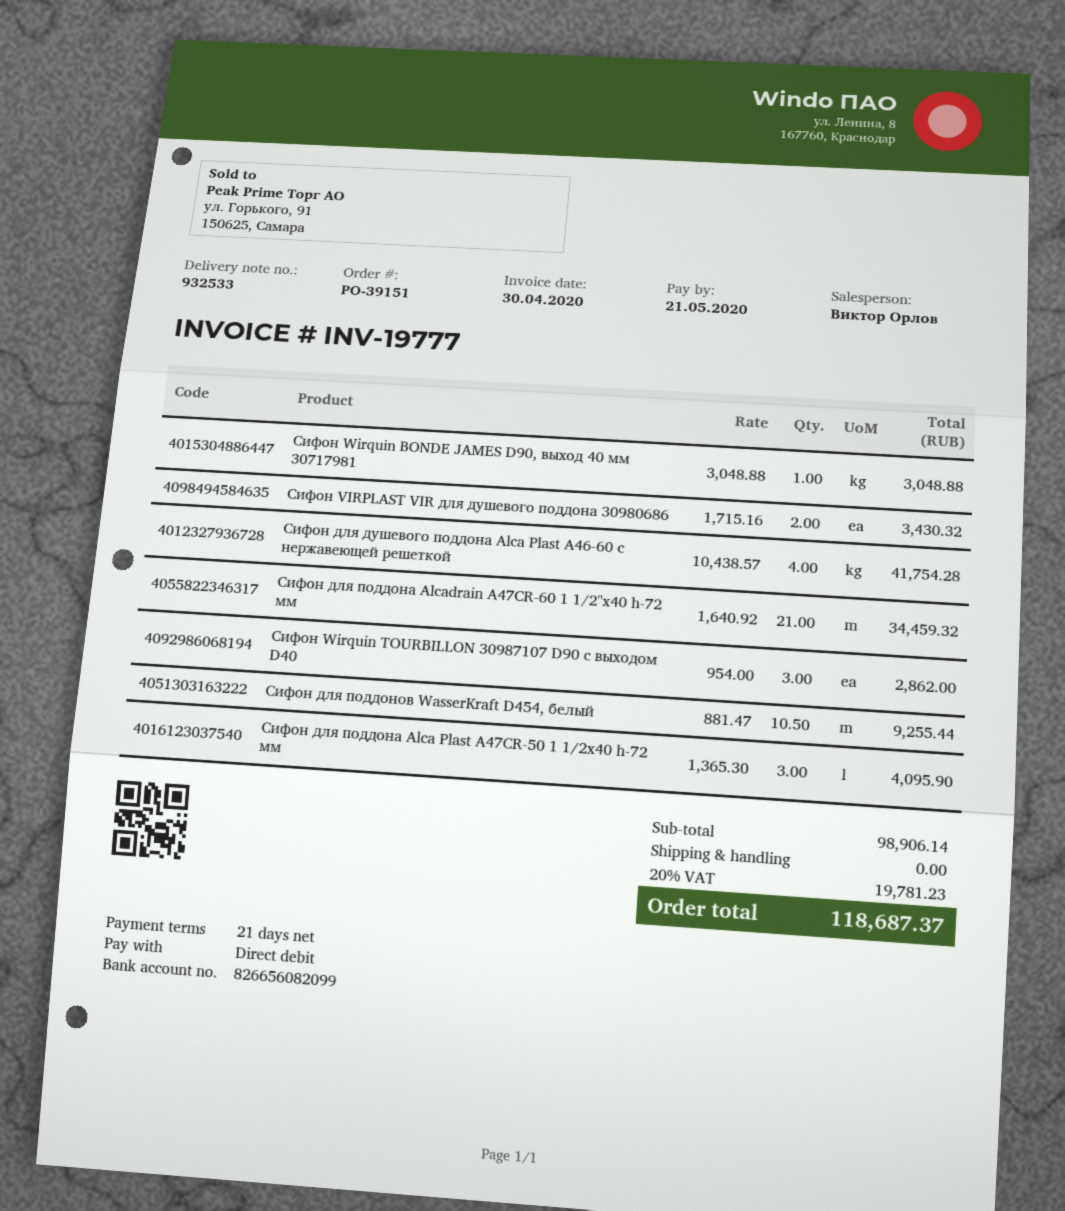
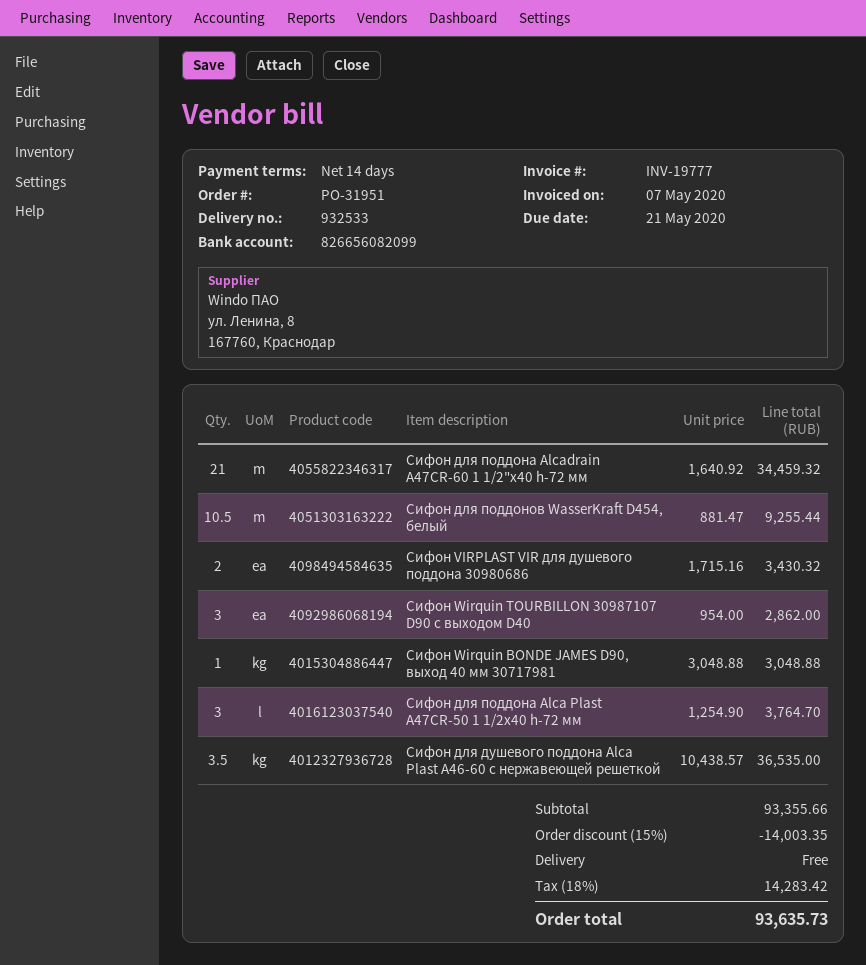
order number: PO-39151 -> PO-31951
invoice date: 2020-04-30 -> 2020-05-07
payment terms: 21 days -> 14 days
Сифон для душевого поддона Alca Plast A46-60 с нержавеющей решеткой: 4 x 10438.57 = 41754.28 -> 3.5 x 10438.57 = 36535.00
Сифон для поддона Alca Plast A47CR-50 1 1/2x40 h-72 мм: 3 x 1365.30 = 4095.90 -> 3 x 1254.90 = 3764.70
subtotal: 98906.14 -> 93355.66
discount: none -> 15% = 14003.35
tax: 20% = 19781.23 -> 18% = 14283.42
total: 118687.37 -> 93635.73

